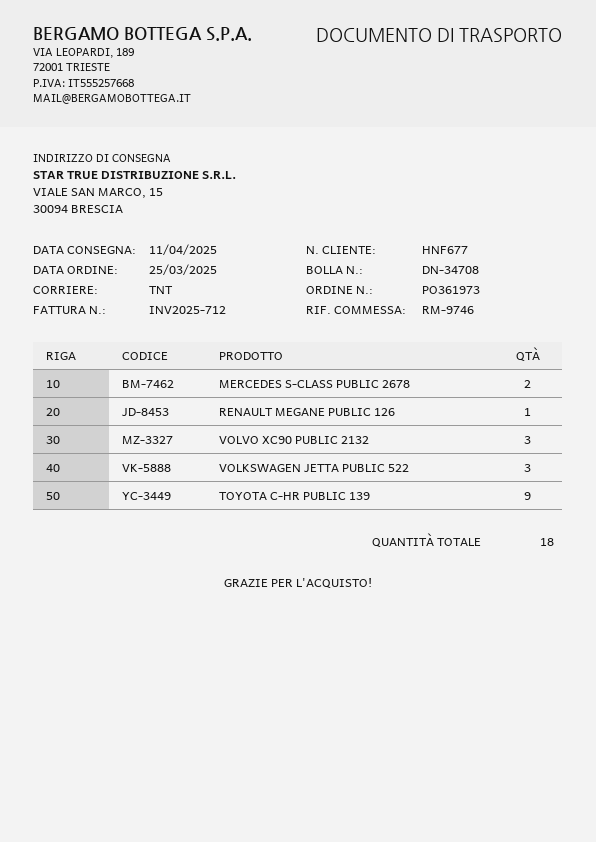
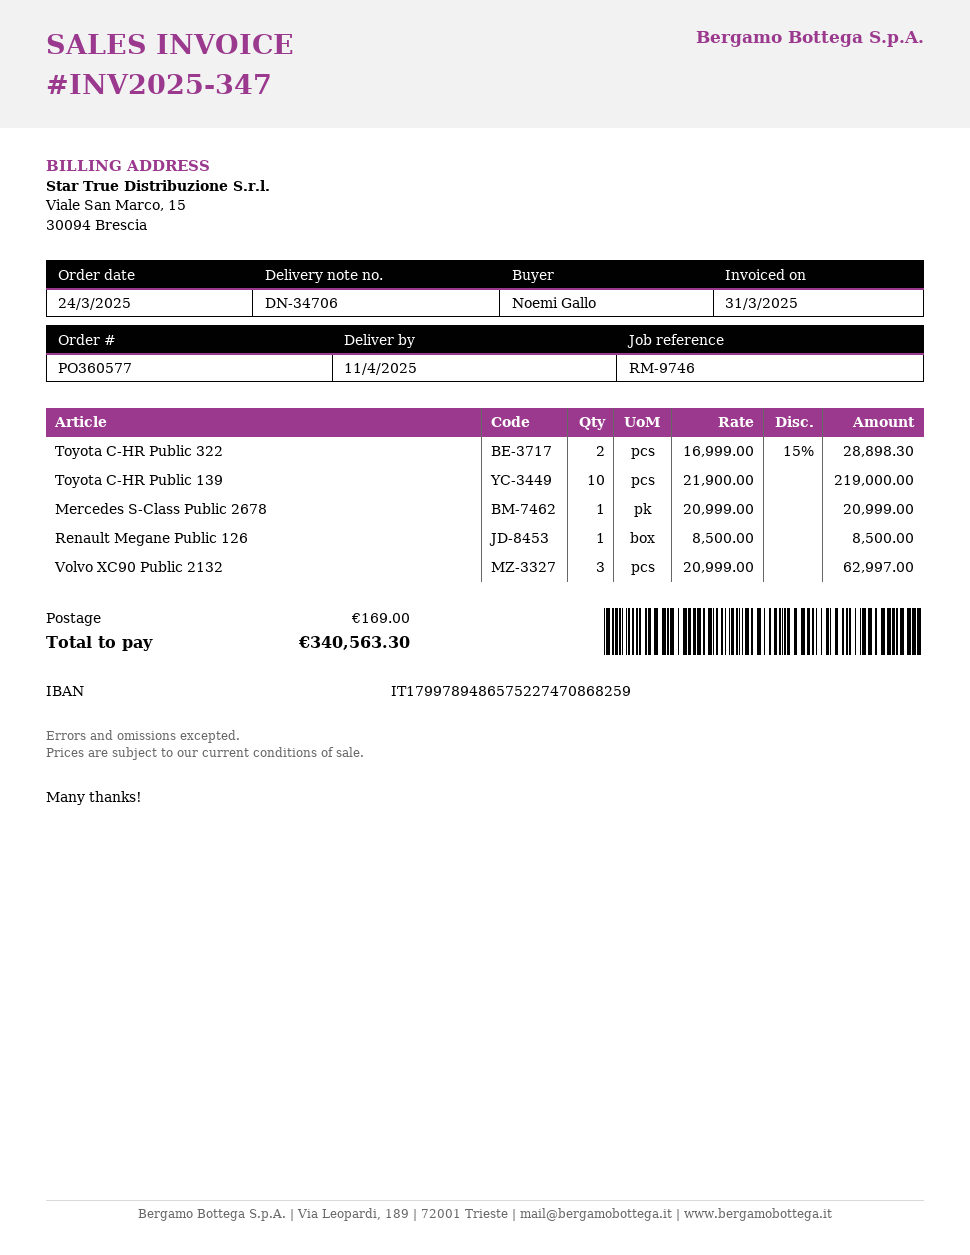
order number: PO361973 -> PO360577
order date: 2025-03-25 -> 2025-03-24
delivery note number: DN-34708 -> DN-34706
invoice number: INV2025-712 -> INV2025-347
MERCEDES S-CLASS PUBLIC 2678: 2 -> 1
VOLKSWAGEN JETTA PUBLIC 522: 3 -> none
TOYOTA C-HR PUBLIC 139: 9 -> 10
Toyota C-HR Public 322: none -> 2

